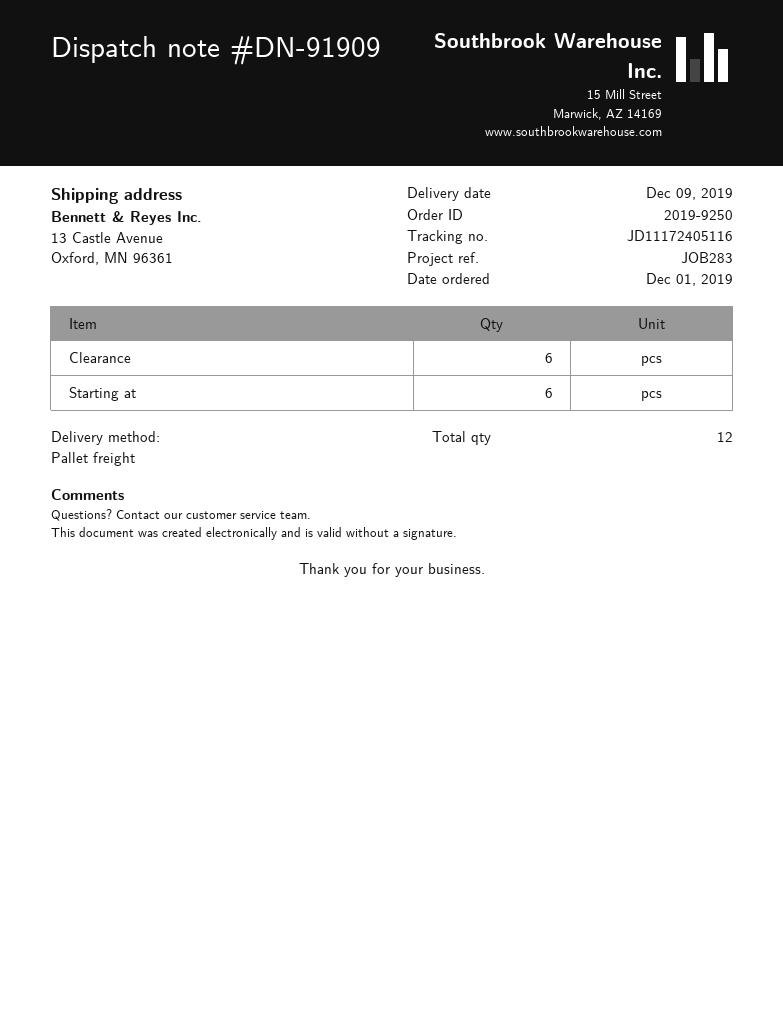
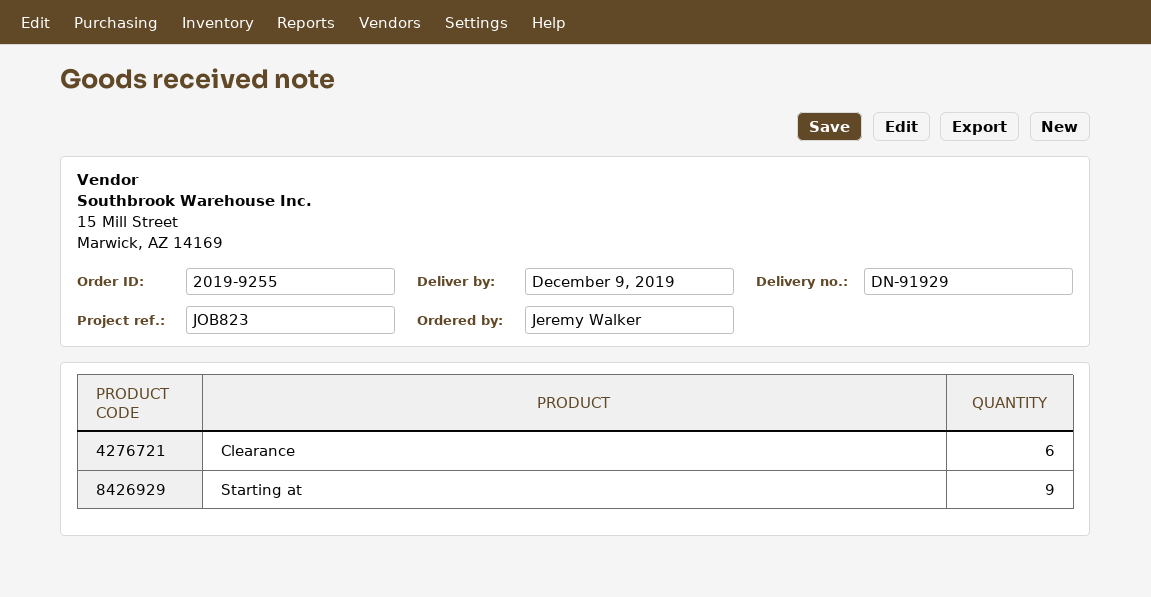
order number: 2019-9250 -> 2019-9255
delivery note number: DN-91909 -> DN-91929
reference: JOB283 -> JOB823
Starting at: 6 -> 9

